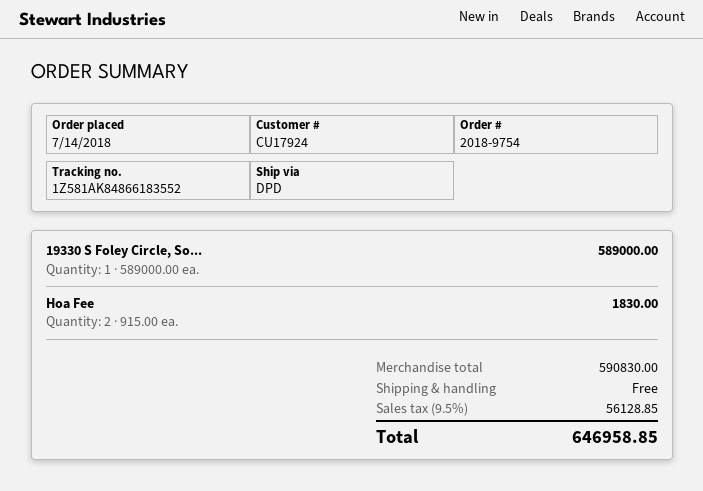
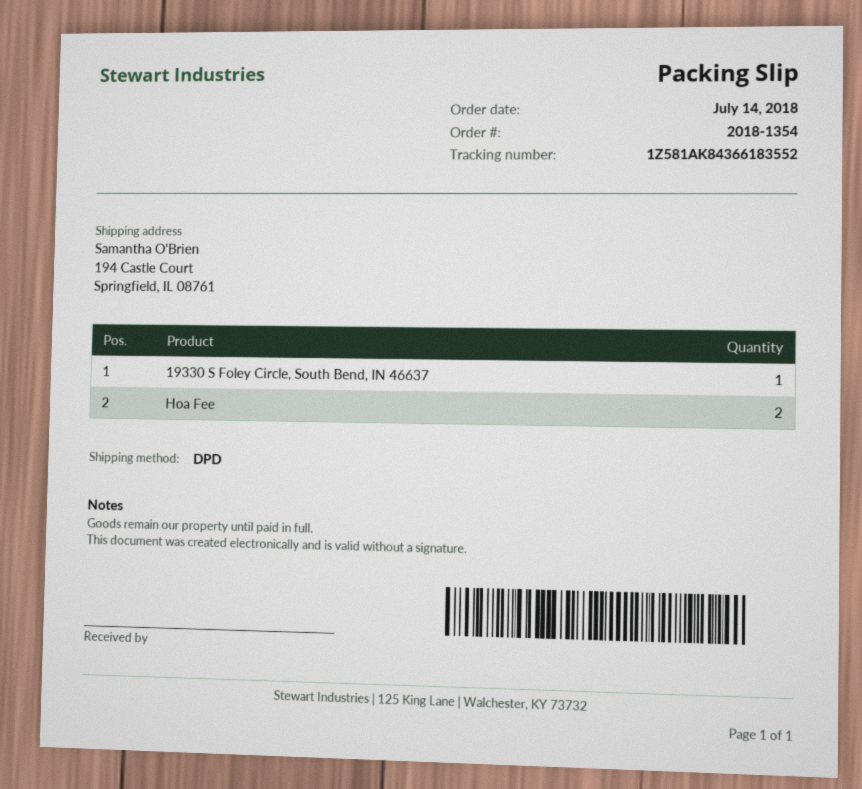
order number: 2018-9754 -> 2018-1354
tracking number: 1Z581AK84866183552 -> 1Z581AK84366183552

